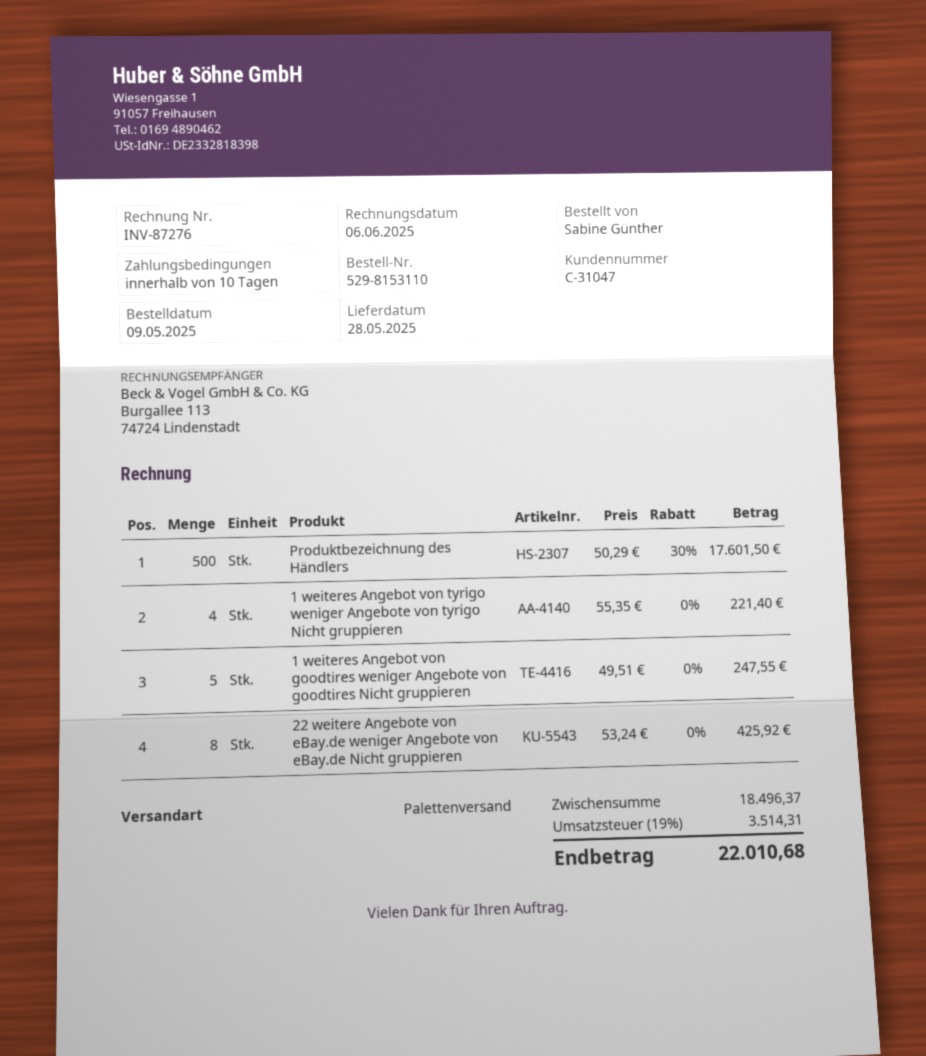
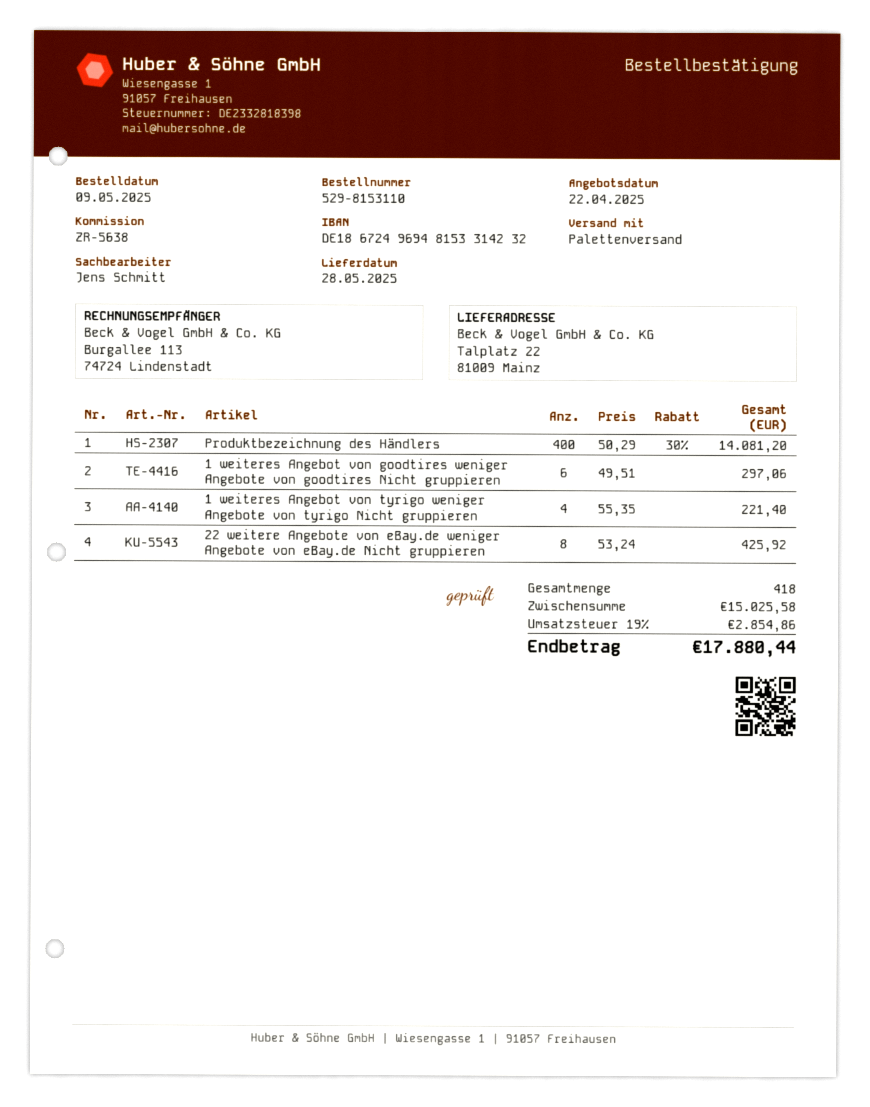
Produktbezeichnung des Händlers: 500 x 50.29 - 30% = 17601.50 -> 400 x 50.29 - 30% = 14081.20
1 weiteres Angebot von goodtires weniger Angebote von goodtires Nicht gruppieren: 5 x 49.51 = 247.55 -> 6 x 49.51 = 297.06
subtotal: 18496.37 -> 15025.58
tax: 19% = 3514.31 -> 19% = 2854.86
total: 22010.68 -> 17880.44

